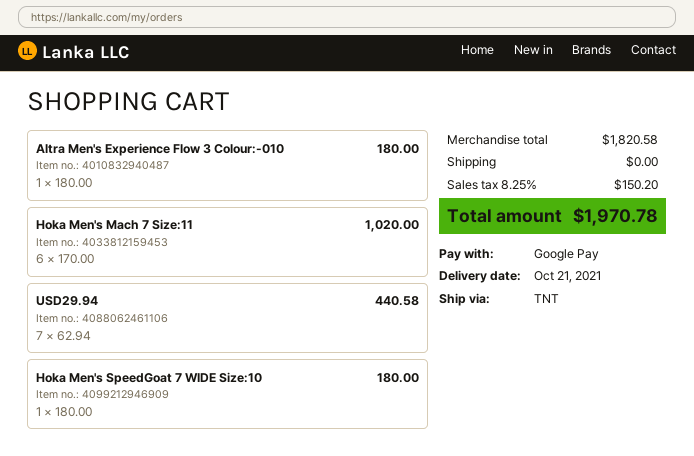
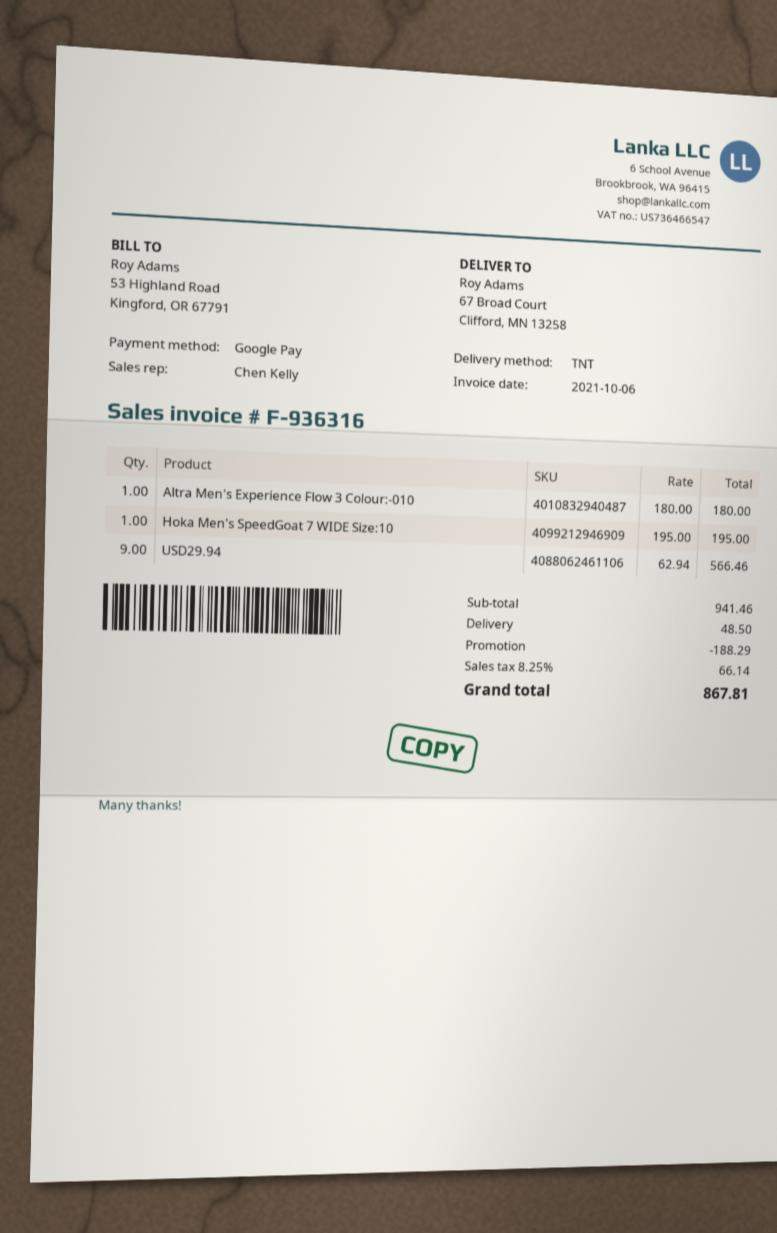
Hoka Men's Mach 7 Size:11: 6 x 170.00 = 1020.00 -> none
USD29.94: 7 x 62.94 = 440.58 -> 9 x 62.94 = 566.46
Hoka Men's SpeedGoat 7 WIDE Size:10: 1 x 180.00 = 180.00 -> 1 x 195.00 = 195.00
subtotal: 1820.58 -> 941.46
discount: none -> 188.29
shipping: 0.00 -> 48.50
tax: 8.25% = 150.20 -> 8.25% = 66.14
total: 1970.78 -> 867.81

